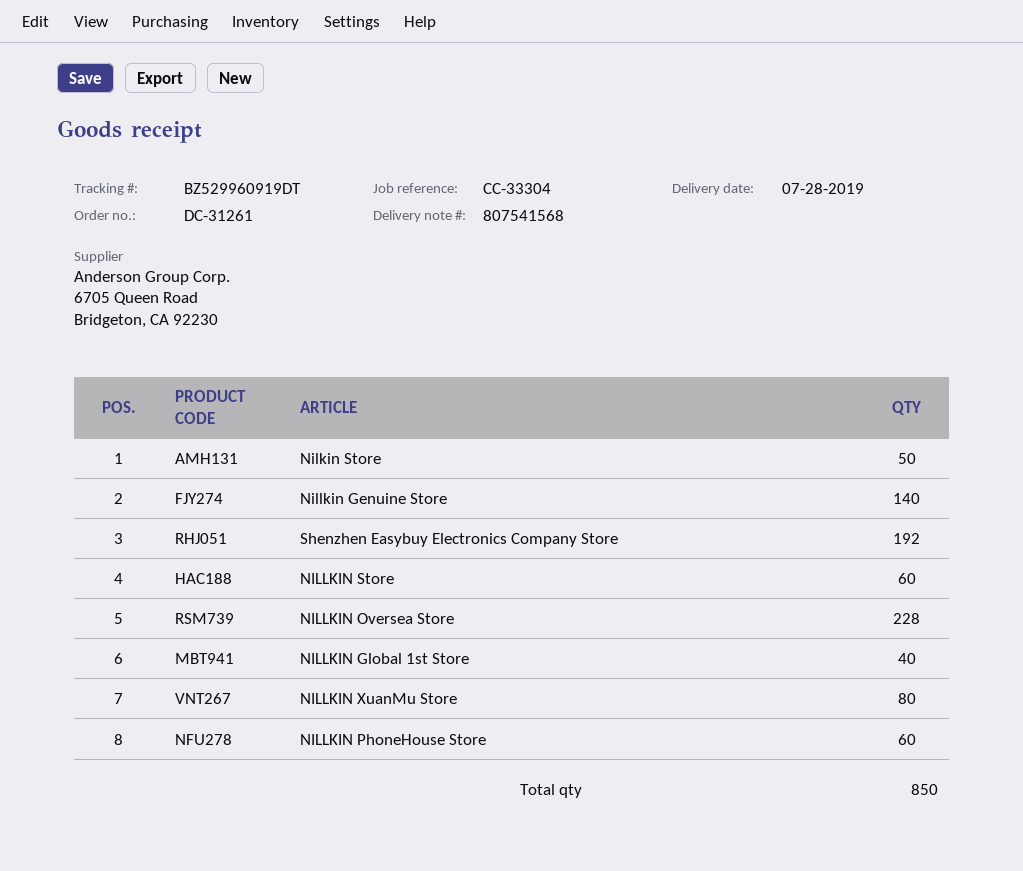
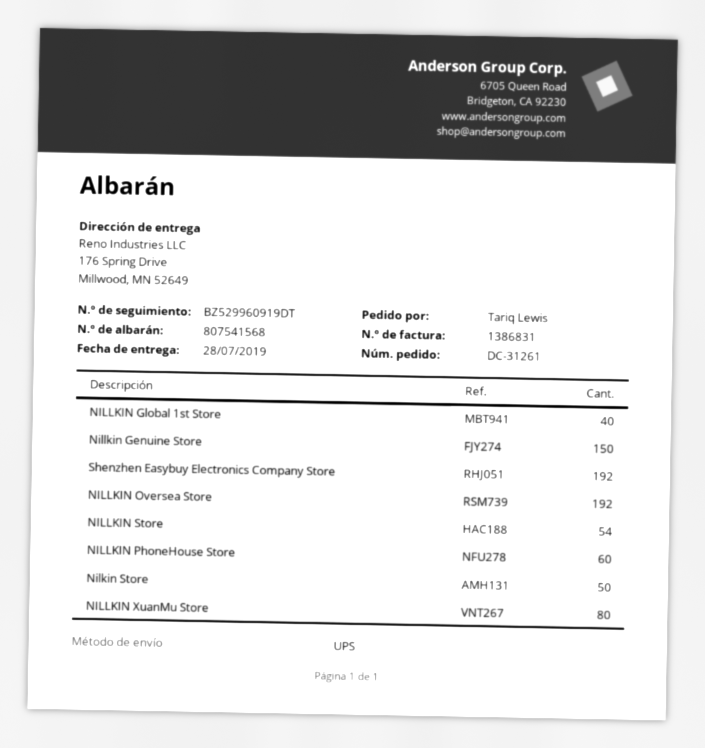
Nillkin Genuine Store: 140 -> 150
NILLKIN Store: 60 -> 54
NILLKIN Oversea Store: 228 -> 192

